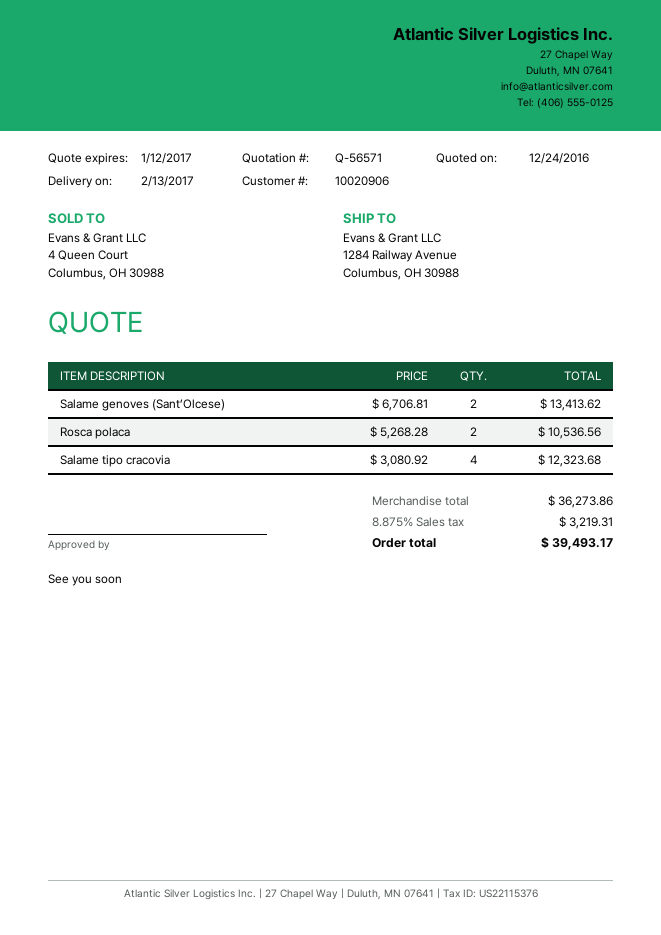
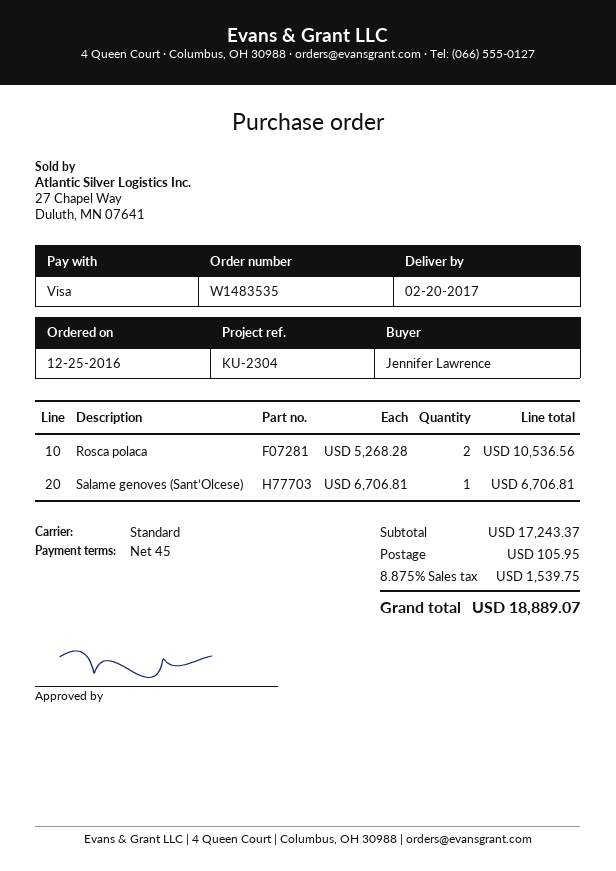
delivery date: 2017-02-13 -> 2017-02-20
Salame genoves (Sant’Olcese): 2 x 6706.81 = 13413.62 -> 1 x 6706.81 = 6706.81
Salame tipo cracovia: 4 x 3080.92 = 12323.68 -> none
subtotal: 36273.86 -> 17243.37
shipping: none -> 105.95
tax: 8.875% = 3219.31 -> 8.875% = 1539.75
total: 39493.17 -> 18889.07

